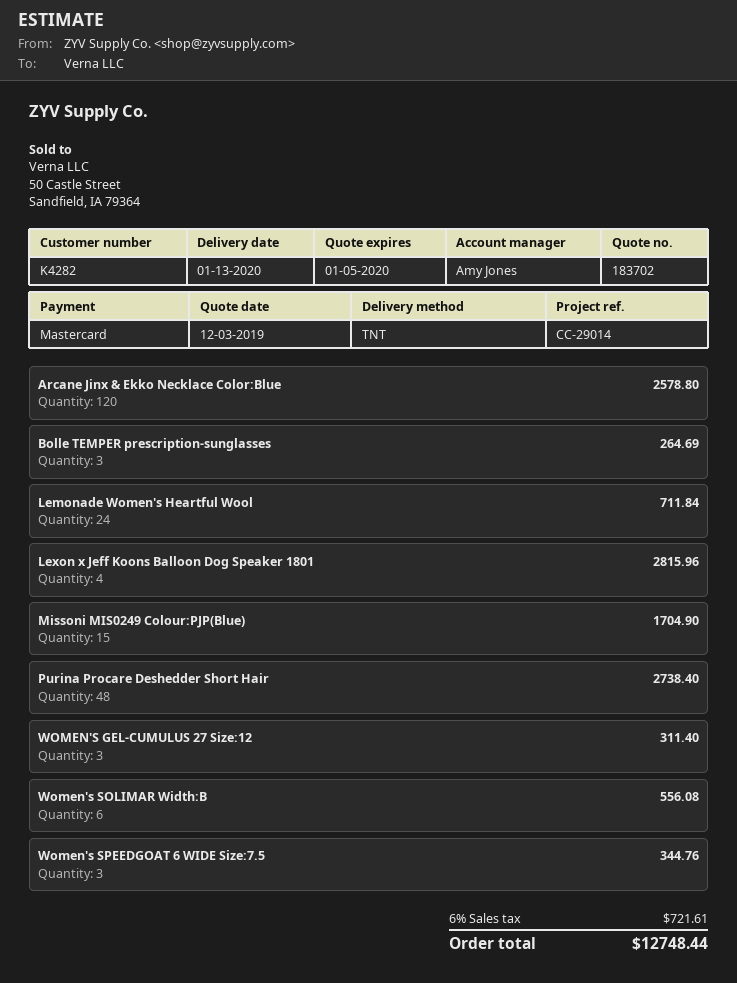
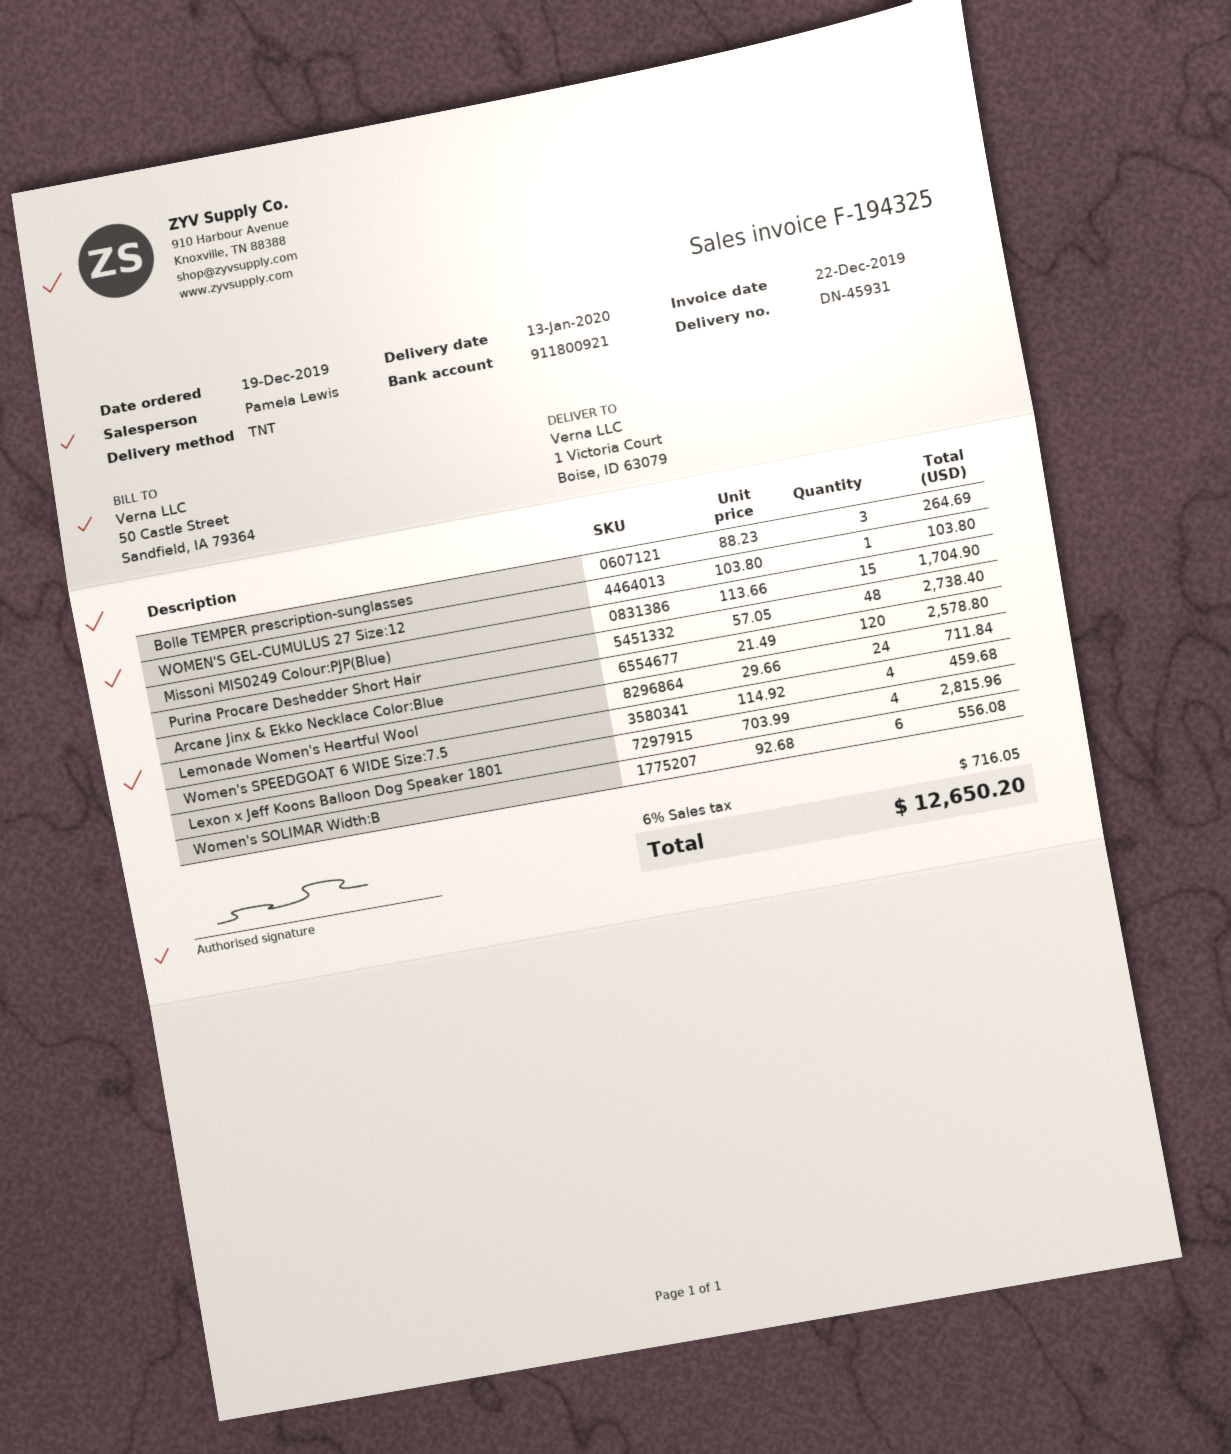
sales rep: Amy Jones -> Pamela Lewis
WOMEN'S GEL-CUMULUS 27 Size:12: 3 for 311.40 -> 1 for 103.80
Women's SPEEDGOAT 6 WIDE Size:7.5: 3 for 344.76 -> 4 for 459.68
tax: 6% = 721.61 -> 6% = 716.05
total: 12748.44 -> 12650.20

